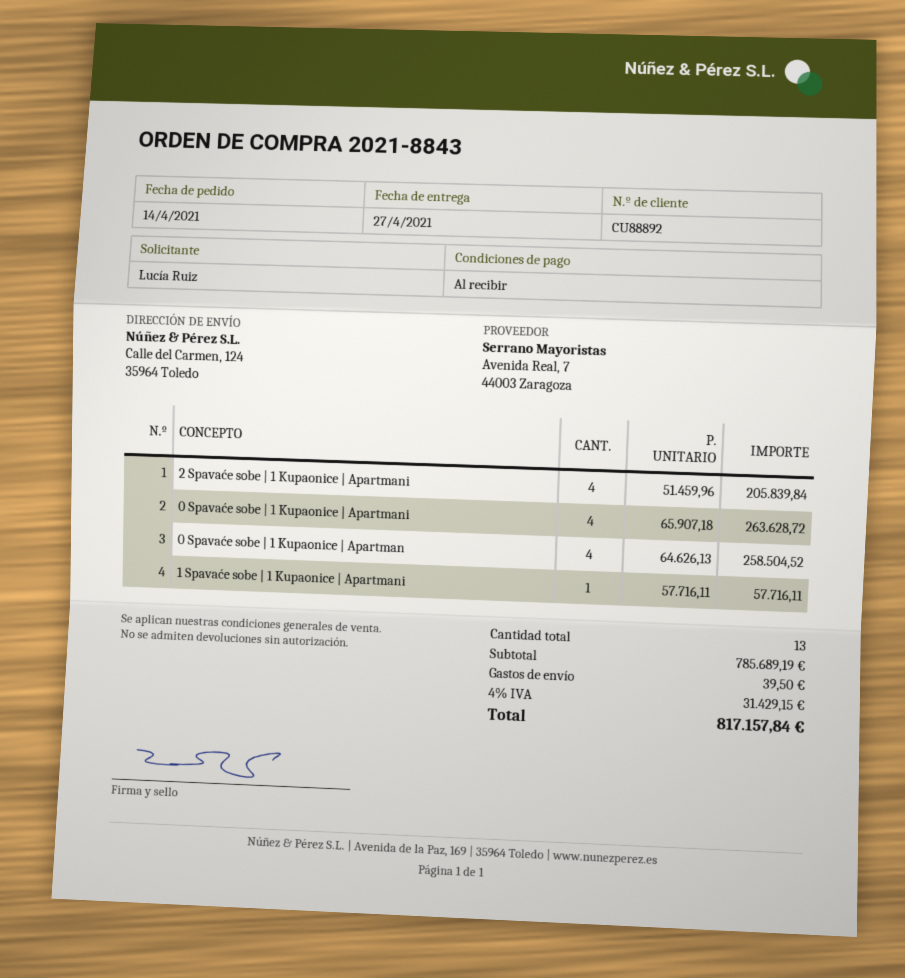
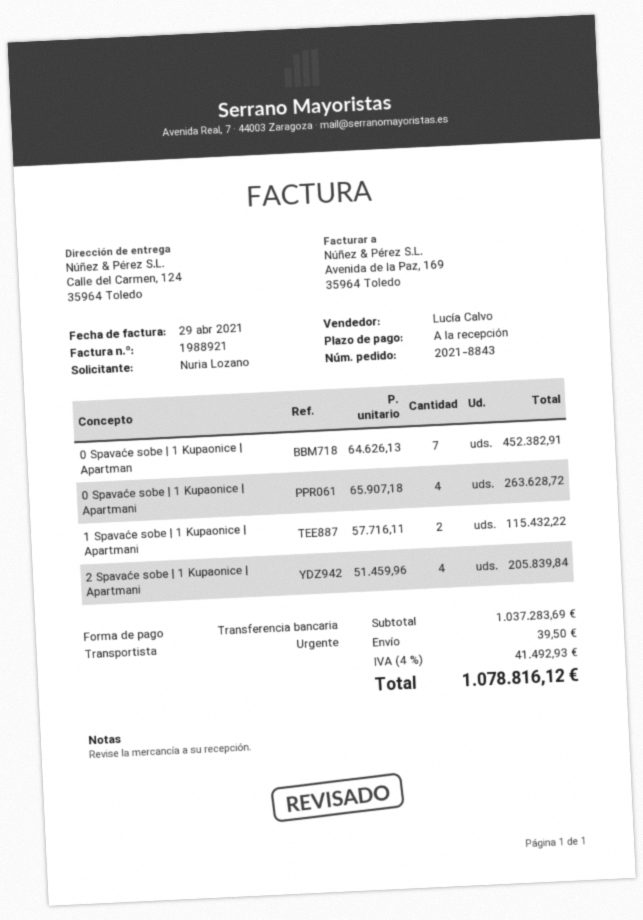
ordered by: Lucía Ruiz -> Nuria Lozano
0 Spavaće sobe | 1 Kupaonice | Apartman: 4 x 64626.13 = 258504.52 -> 7 x 64626.13 = 452382.91
1 Spavaće sobe | 1 Kupaonice | Apartmani: 1 x 57716.11 = 57716.11 -> 2 x 57716.11 = 115432.22
subtotal: 785689.19 -> 1037283.69
tax: 4% = 31429.15 -> 4% = 41492.93
total: 817157.84 -> 1078816.12

